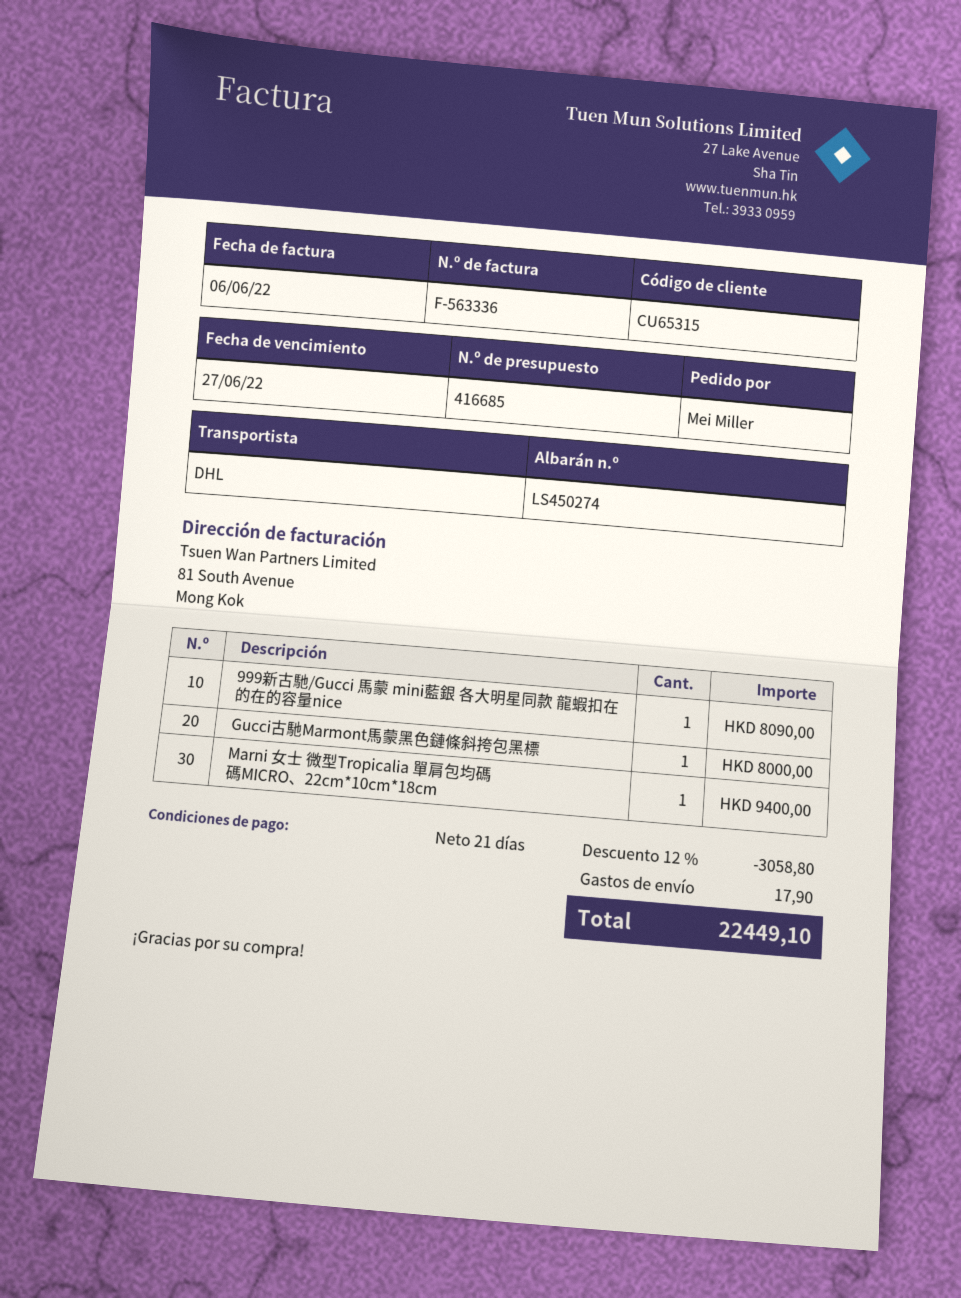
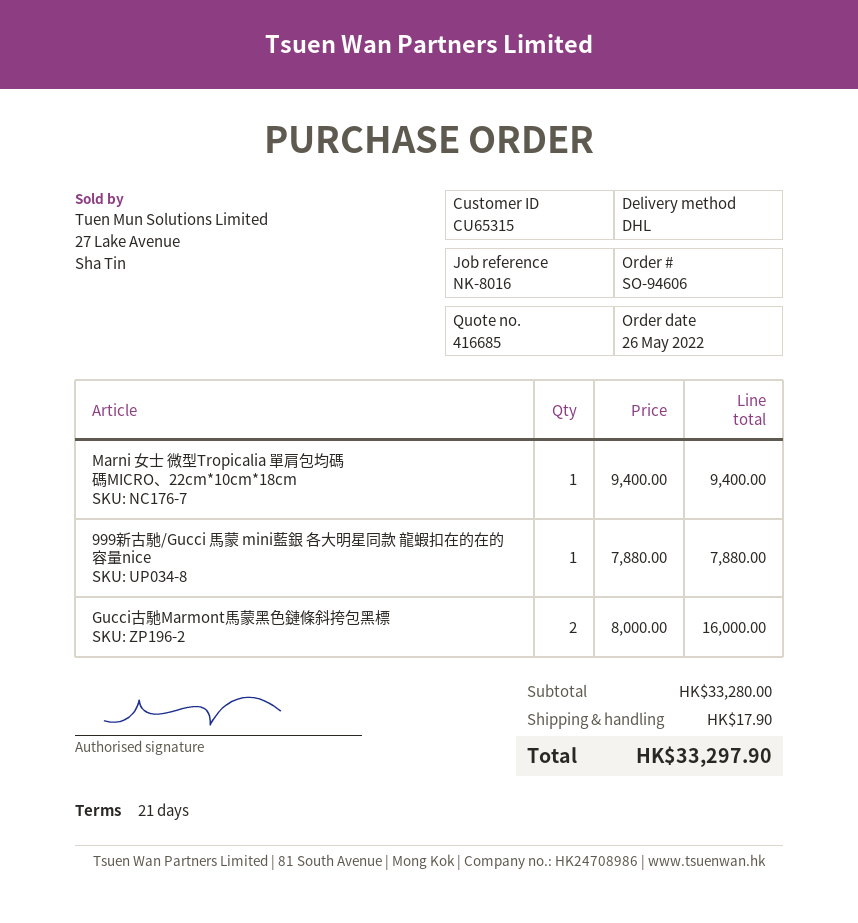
999新古馳/Gucci 馬蒙 mini藍銀 各大明星同款 龍蝦扣在的在的容量nice: 1 for 8090.00 -> 1 for 7880.00
Gucci古馳Marmont馬蒙黑色鏈條斜挎包黑標: 1 for 8000.00 -> 2 for 16000.00
discount: 12% = 3058.80 -> none
total: 22449.10 -> 33297.90

